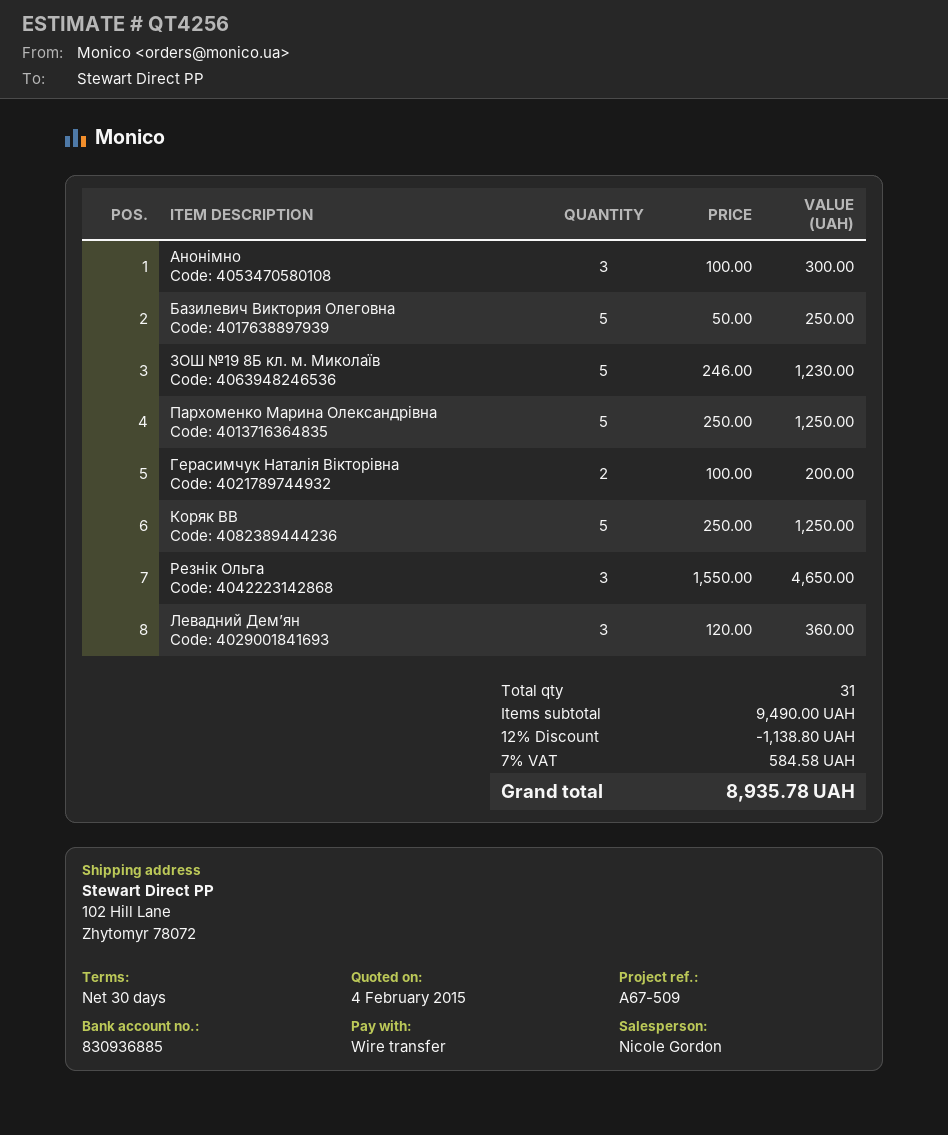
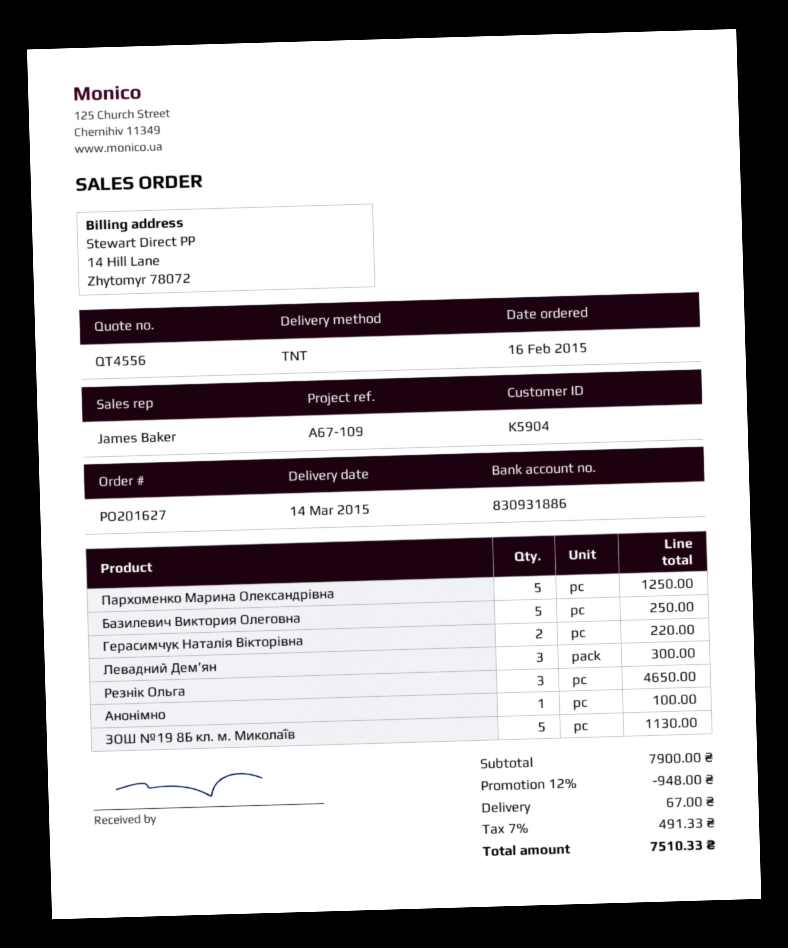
quote number: QT4256 -> QT4556
reference: A67-509 -> A67-109
sales rep: Nicole Gordon -> James Baker
bank account: 830936885 -> 830931886
Анонімно: 3 for 300.00 -> 1 for 100.00
ЗОШ №19 8Б кл. м. Миколаїв: 5 for 1230.00 -> 5 for 1130.00
Герасимчук Наталія Вікторівна: 2 for 200.00 -> 2 for 220.00
Коряк ВВ: 5 for 1250.00 -> none
Левадний Дем’ян: 3 for 360.00 -> 3 for 300.00
subtotal: 9490.00 -> 7900.00
discount: 12% = 1138.80 -> 12% = 948.00
shipping: none -> 67.00
tax: 7% = 584.58 -> 7% = 491.33
total: 8935.78 -> 7510.33

